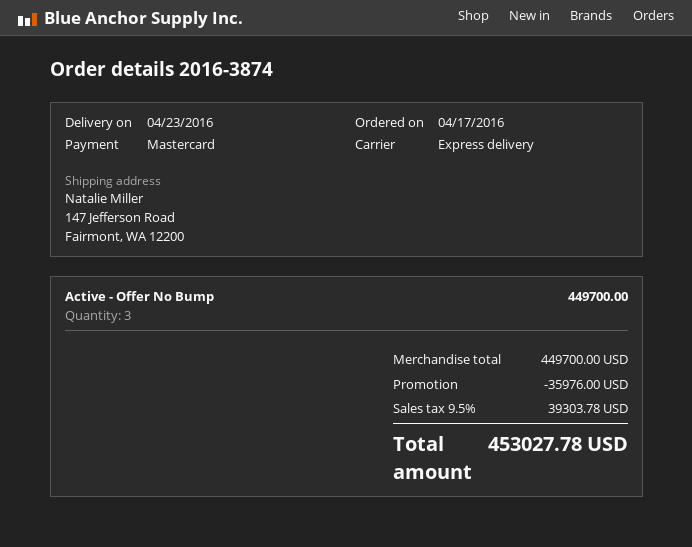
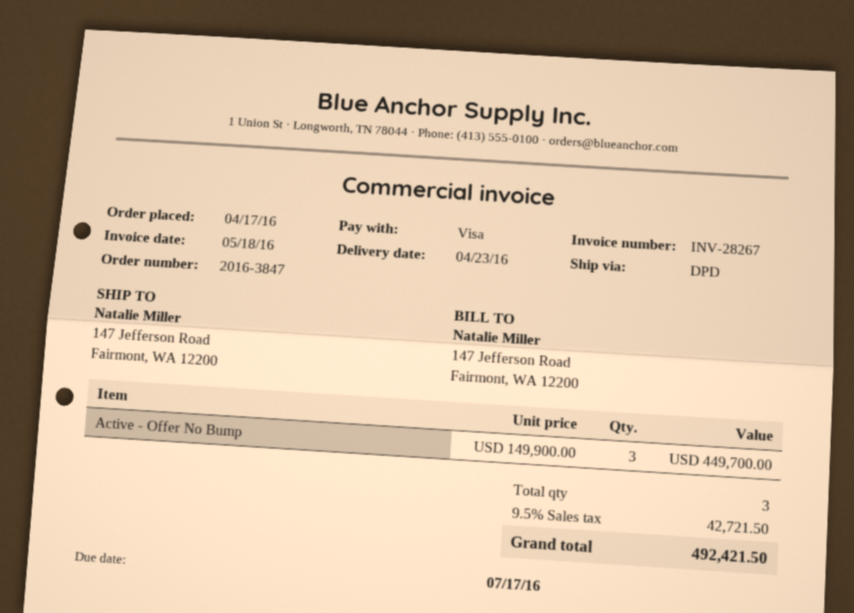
order number: 2016-3874 -> 2016-3847
payment method: Mastercard -> Visa
shipping method: express -> DPD
discount: 35976.00 -> none
tax: 9.5% = 39303.78 -> 9.5% = 42721.50
total: 453027.78 -> 492421.50

